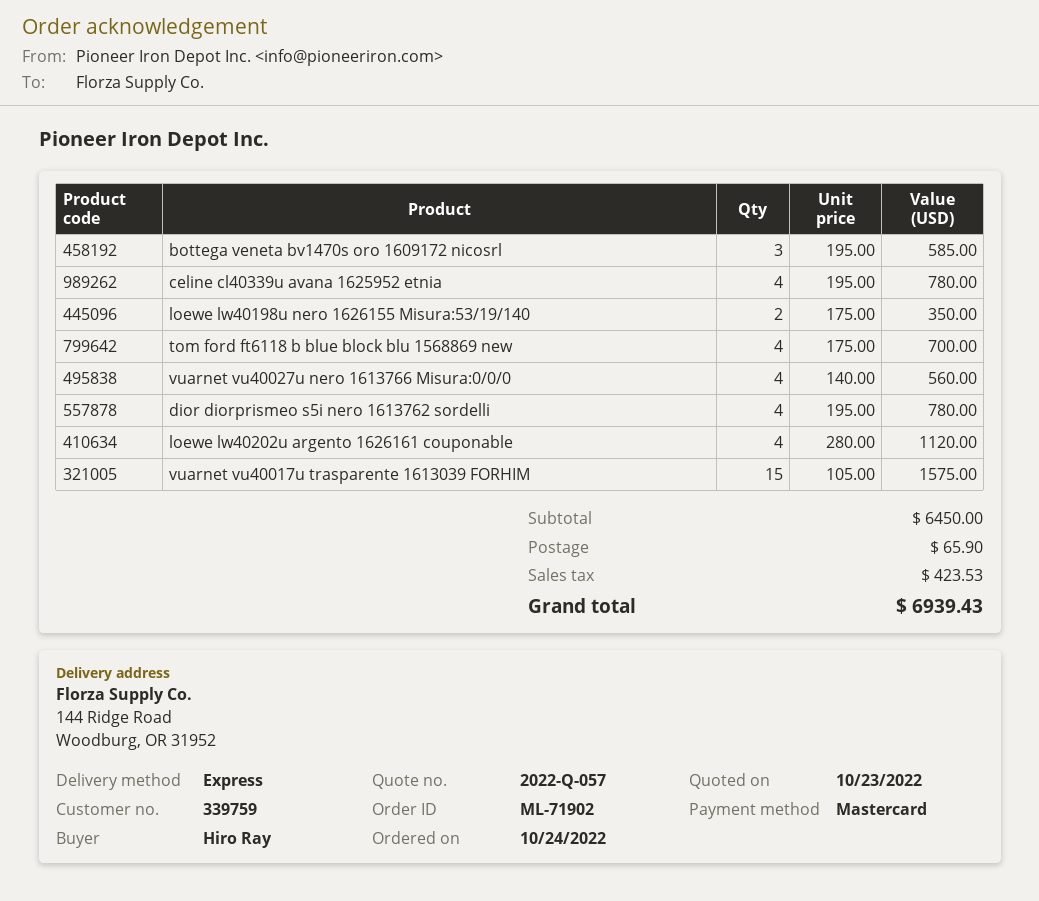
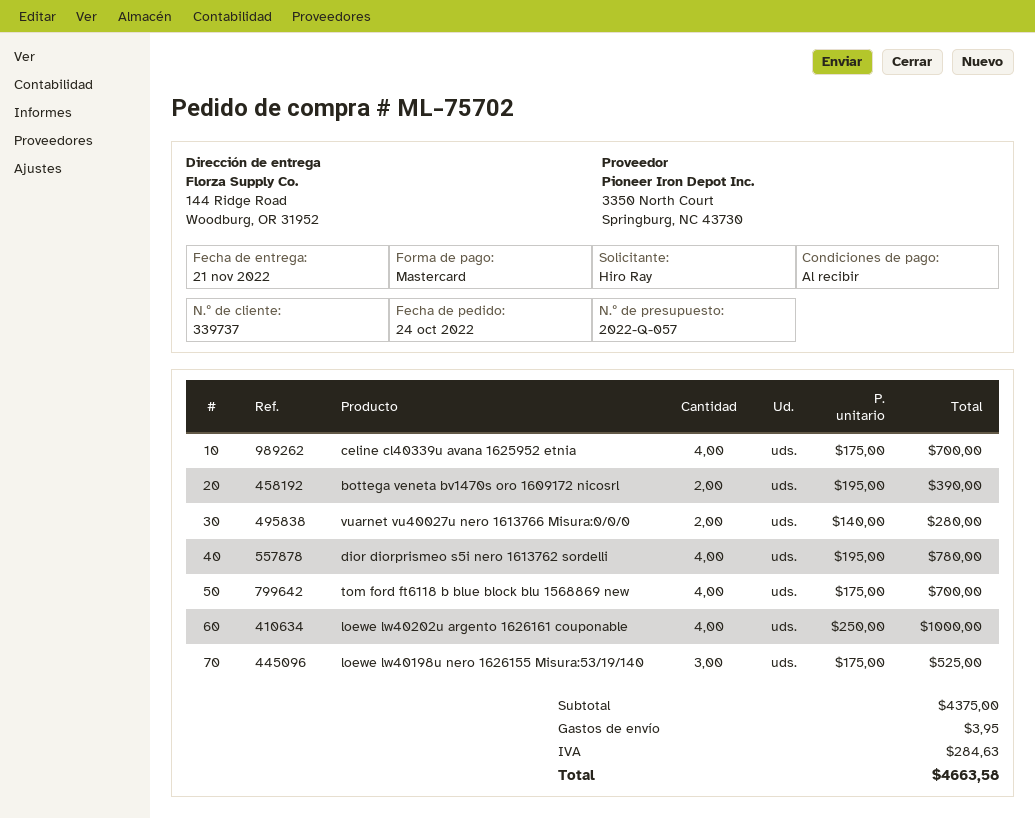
order number: ML-71902 -> ML-75702
customer number: 339759 -> 339737
bottega veneta bv1470s oro 1609172 nicosrl: 3 x 195.00 = 585.00 -> 2 x 195.00 = 390.00
celine cl40339u avana 1625952 etnia: 4 x 195.00 = 780.00 -> 4 x 175.00 = 700.00
loewe lw40198u nero 1626155 Misura:53/19/140: 2 x 175.00 = 350.00 -> 3 x 175.00 = 525.00
vuarnet vu40027u nero 1613766 Misura:0/0/0: 4 x 140.00 = 560.00 -> 2 x 140.00 = 280.00
loewe lw40202u argento 1626161 couponable: 4 x 280.00 = 1120.00 -> 4 x 250.00 = 1000.00
vuarnet vu40017u trasparente 1613039 FORHIM: 15 x 105.00 = 1575.00 -> none
subtotal: 6450.00 -> 4375.00
shipping: 65.90 -> 3.95
tax: 423.53 -> 284.63
total: 6939.43 -> 4663.58

